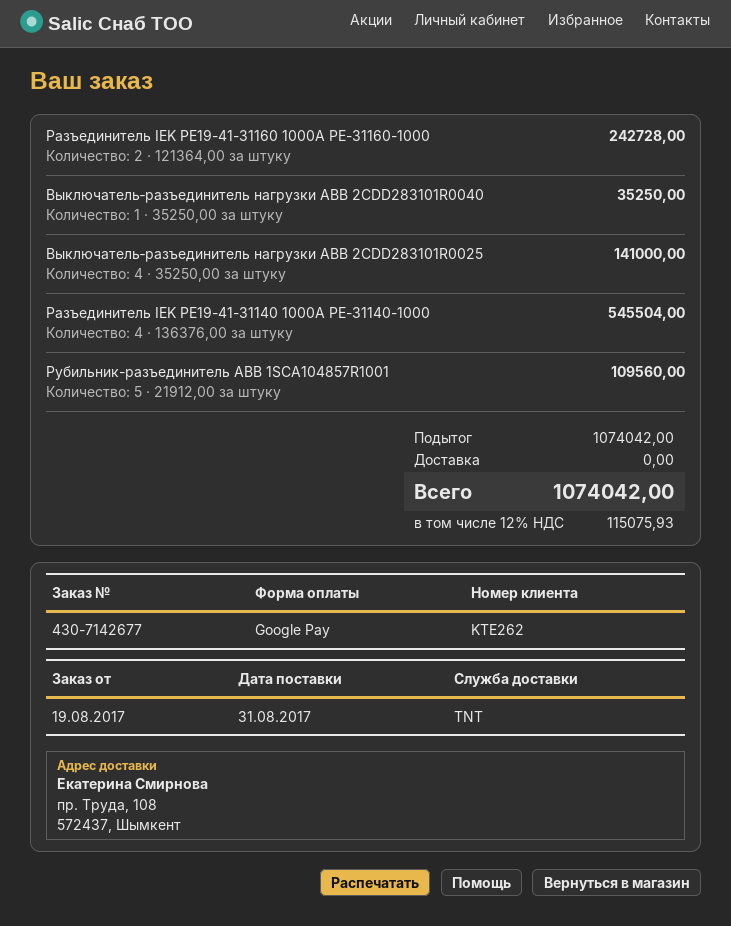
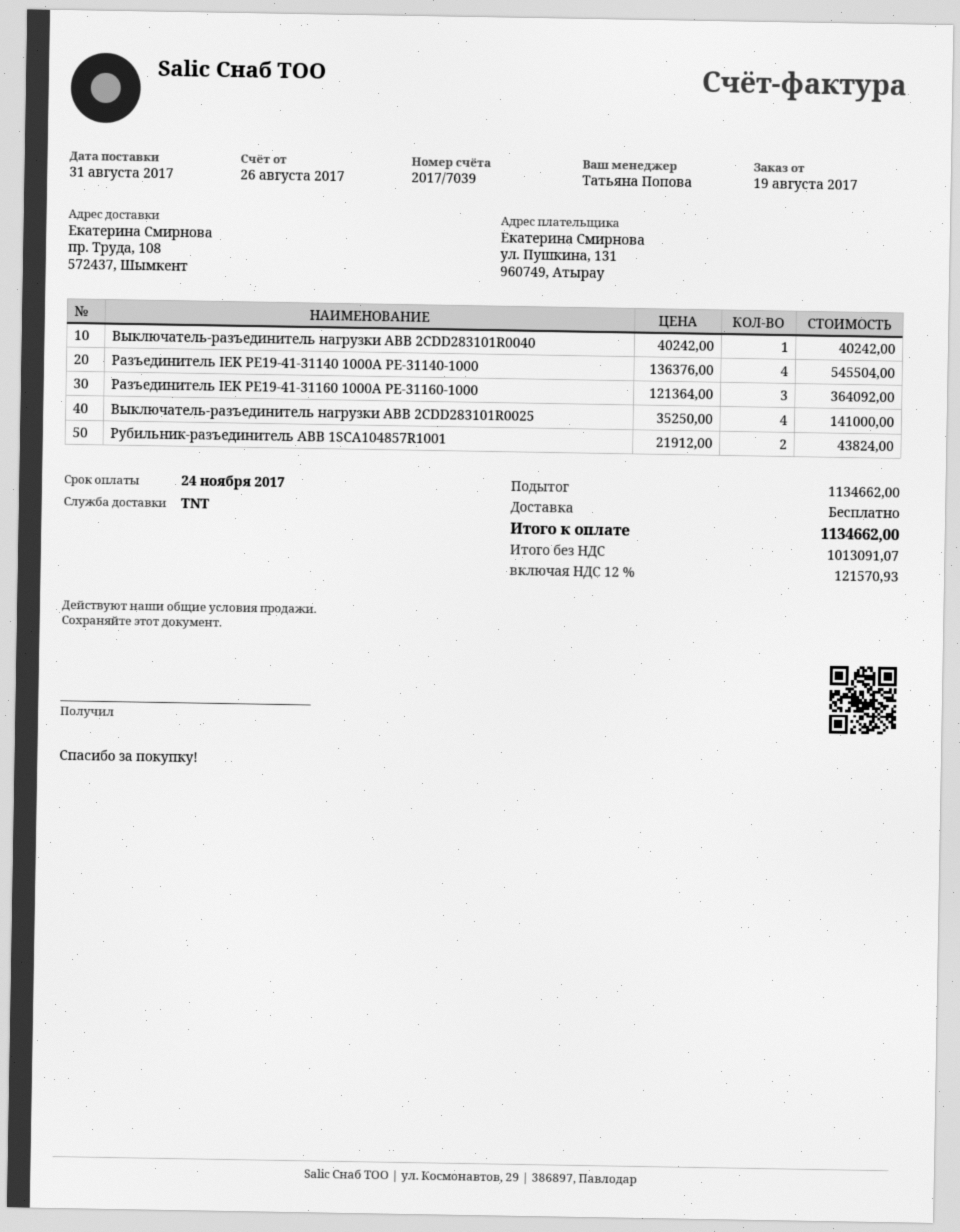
Разъединитель IEK РЕ19-41-31160 1000А PE-31160-1000: 2 x 121364.00 = 242728.00 -> 3 x 121364.00 = 364092.00
Выключатель‑разъединитель нагрузки ABB 2CDD283101R0040: 1 x 35250.00 = 35250.00 -> 1 x 40242.00 = 40242.00
Рубильник-разъединитель ABB 1SCA104857R1001: 5 x 21912.00 = 109560.00 -> 2 x 21912.00 = 43824.00
subtotal: 1074042.00 -> 1134662.00
tax: 12% = 115075.93 -> 12% = 121570.93
total: 1074042.00 -> 1134662.00

